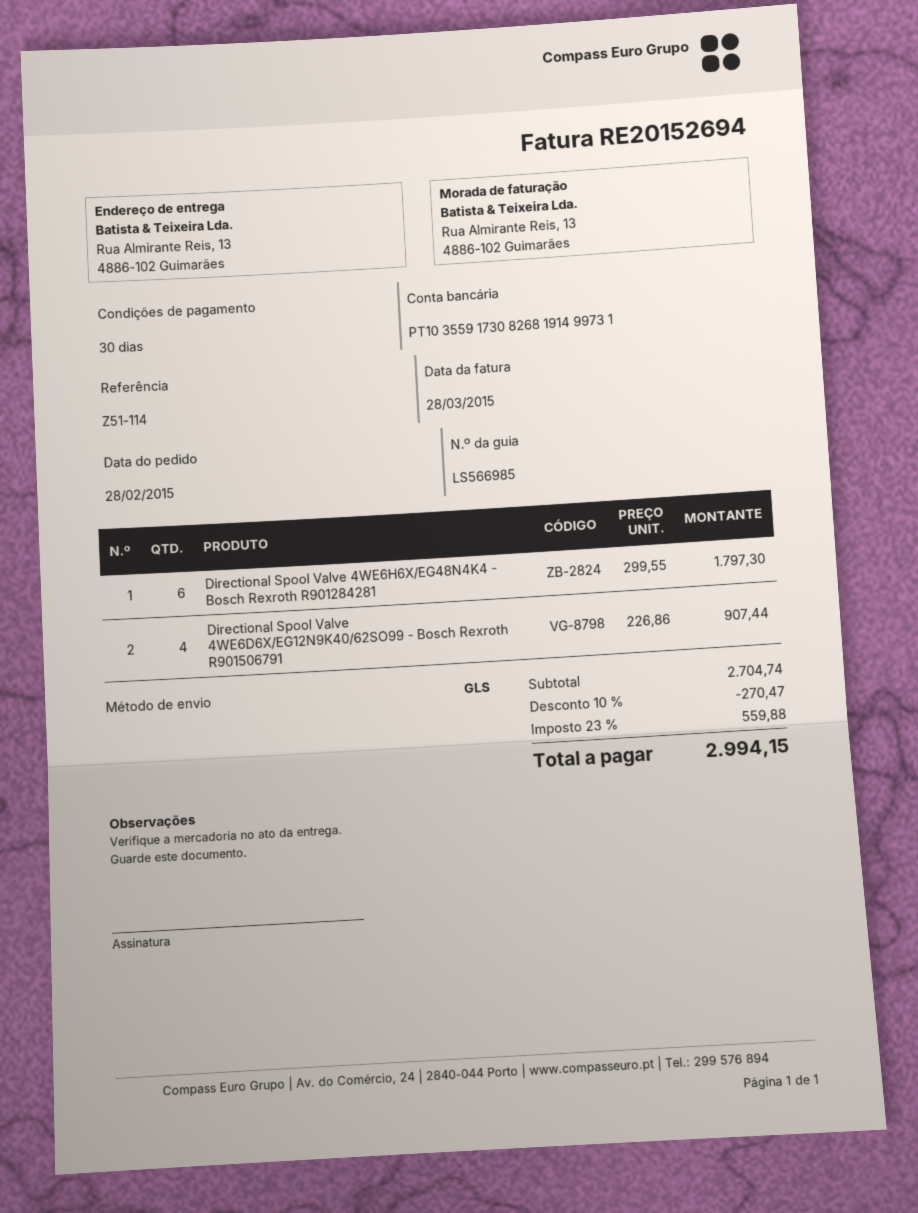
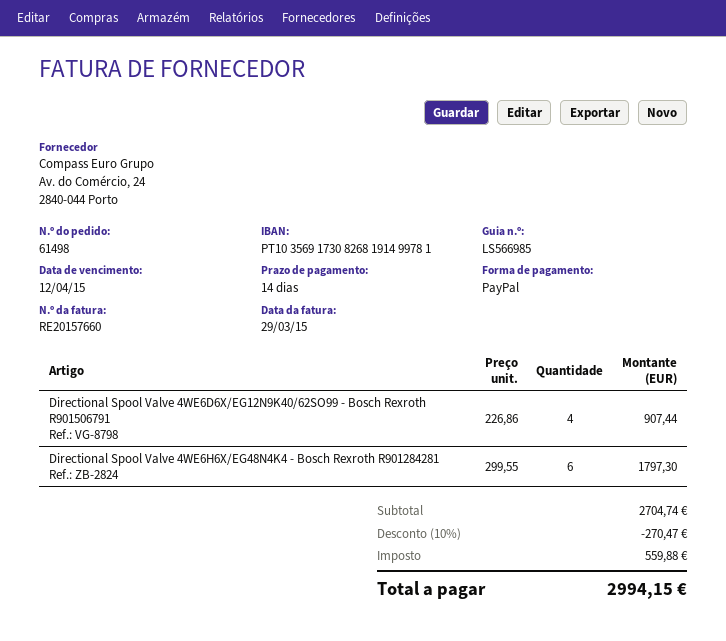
invoice number: RE20152694 -> RE20157660
invoice date: 2015-03-28 -> 2015-03-29
payment terms: 30 days -> 14 days
bank account: PT10355917308268191499731 -> PT10356917308268191499781

